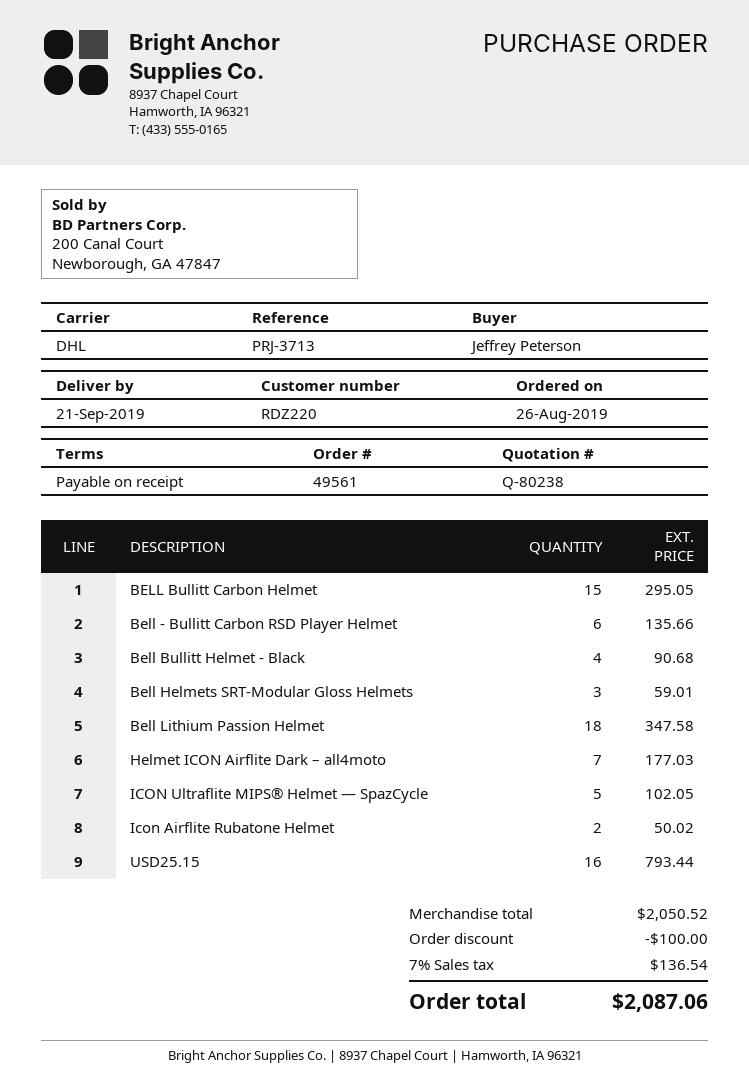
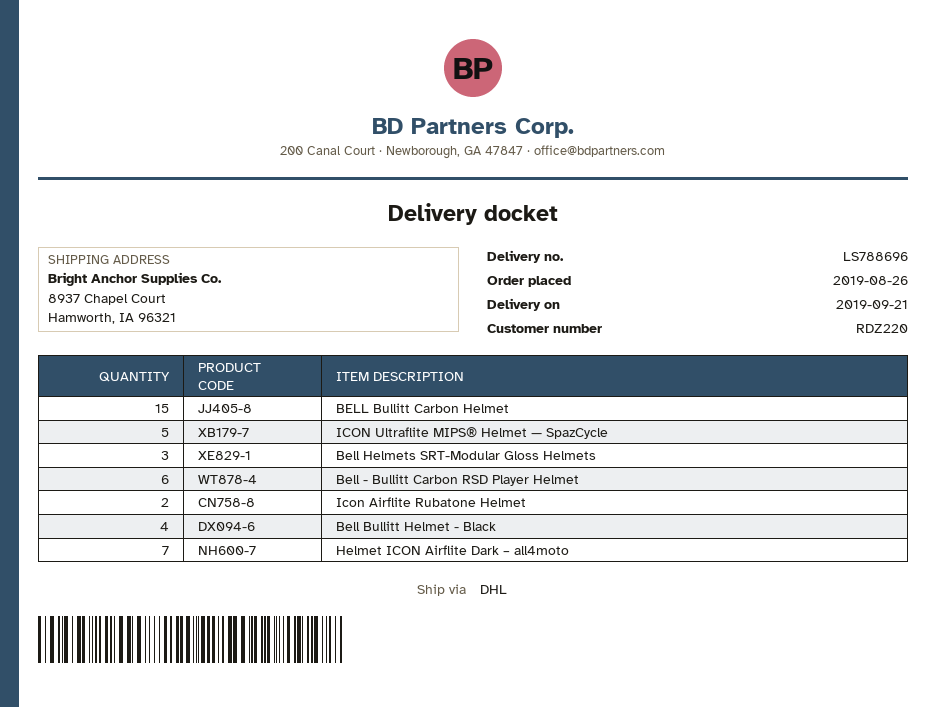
Bell Lithium Passion Helmet: 18 -> none
USD25.15: 16 -> none

